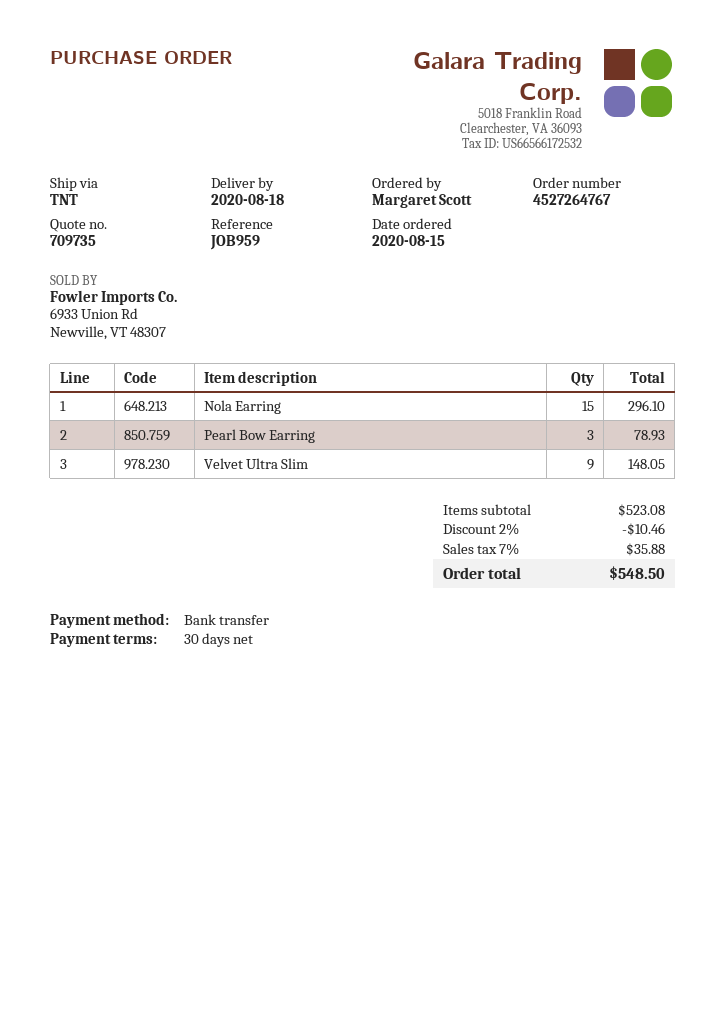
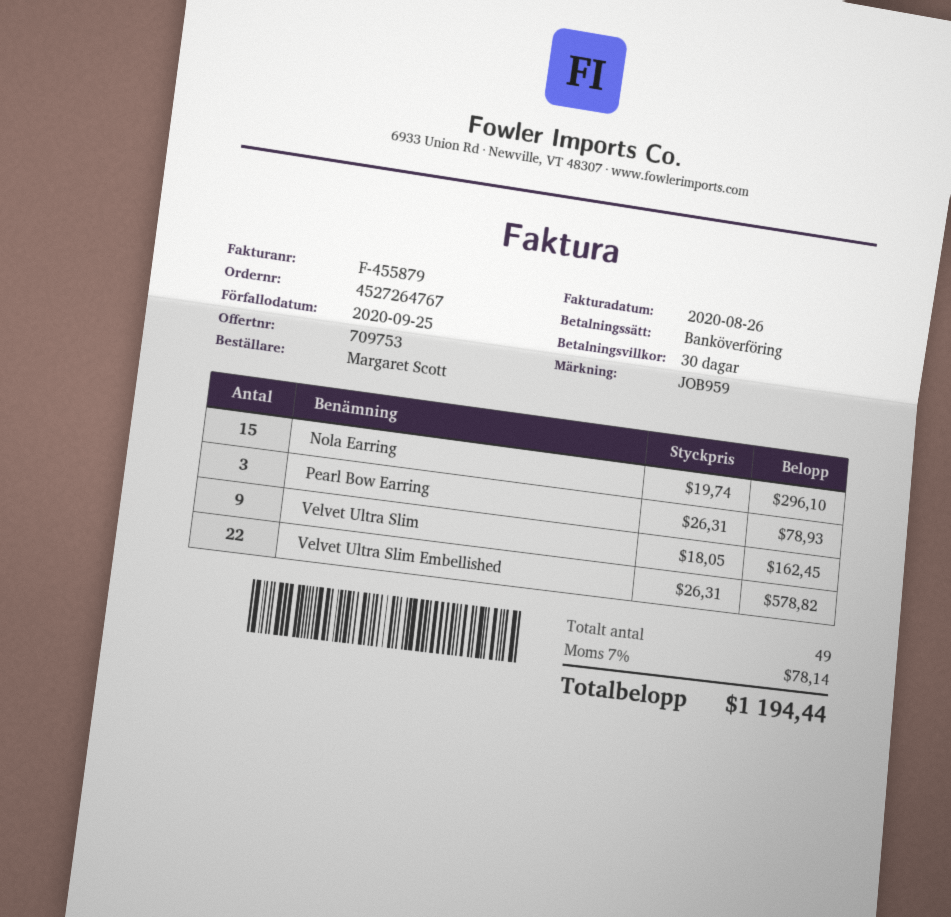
quote number: 709735 -> 709753
Velvet Ultra Slim: 9 for 148.05 -> 9 for 162.45
Velvet Ultra Slim Embellished: none -> 22 for 578.82
discount: 2% = 10.46 -> none
tax: 7% = 35.88 -> 7% = 78.14
total: 548.50 -> 1194.44

